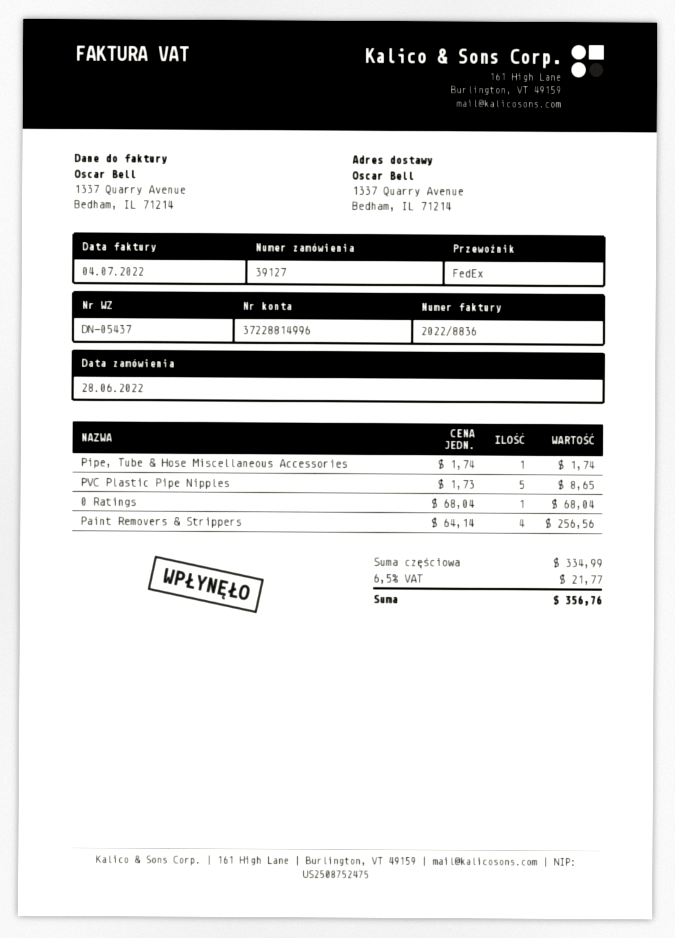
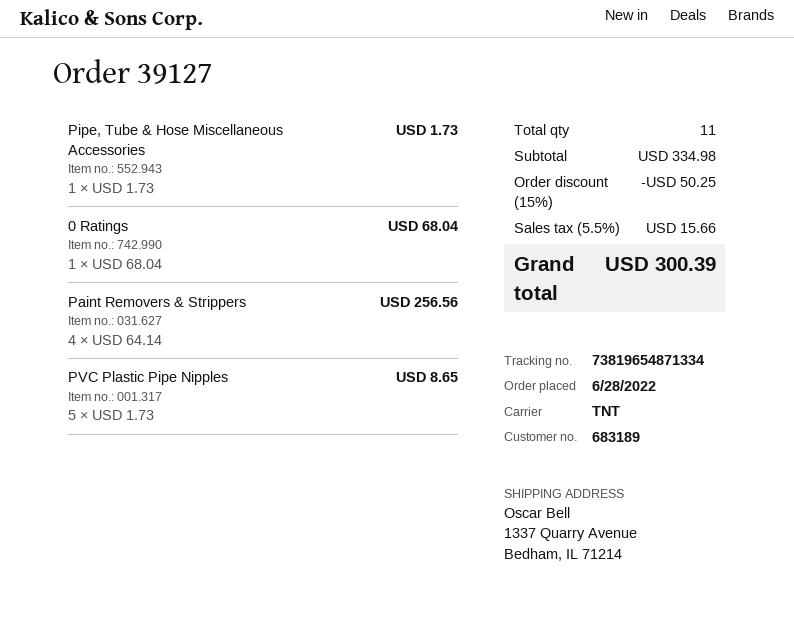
shipping method: FedEx -> TNT
Pipe, Tube & Hose Miscellaneous Accessories: 1 x 1.74 = 1.74 -> 1 x 1.73 = 1.73
subtotal: 334.99 -> 334.98
discount: none -> 15% = 50.25
tax: 6.5% = 21.77 -> 5.5% = 15.66
total: 356.76 -> 300.39

